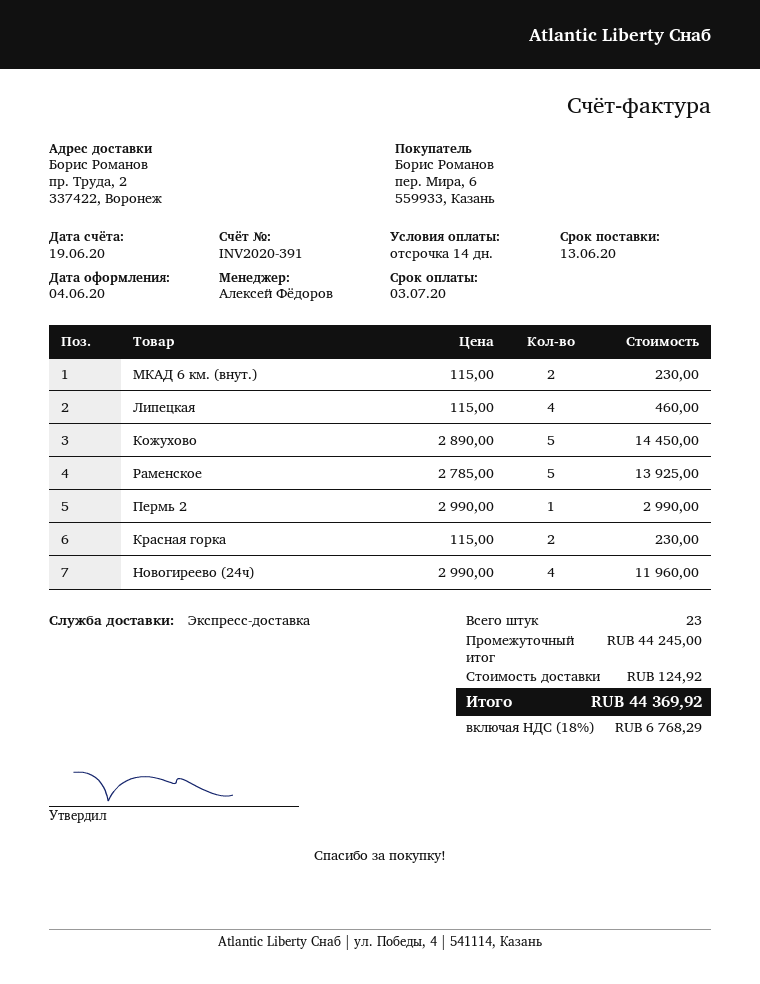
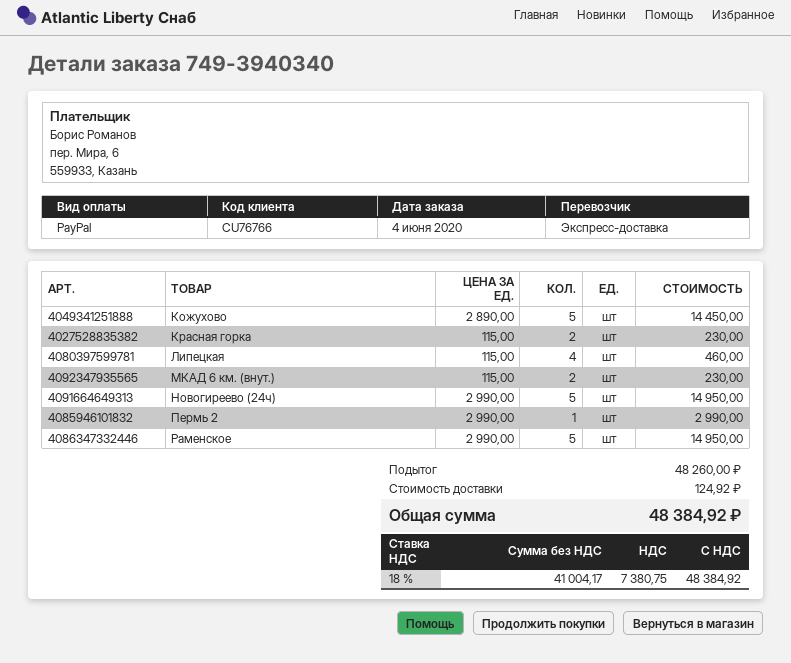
Раменское: 5 x 2785.00 = 13925.00 -> 5 x 2990.00 = 14950.00
Новогиреево (24ч): 4 x 2990.00 = 11960.00 -> 5 x 2990.00 = 14950.00
subtotal: 44245.00 -> 48260.00
tax: 18% = 6768.29 -> 18% = 7380.75
total: 44369.92 -> 48384.92

